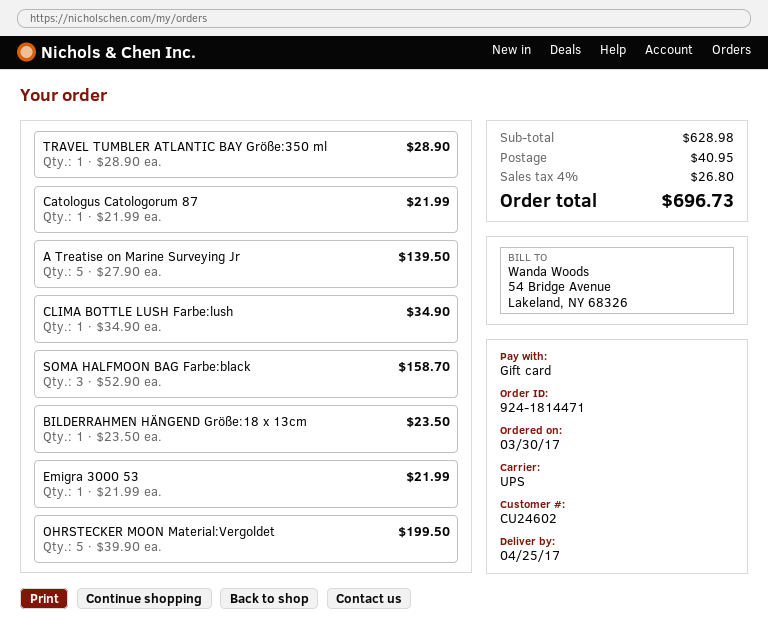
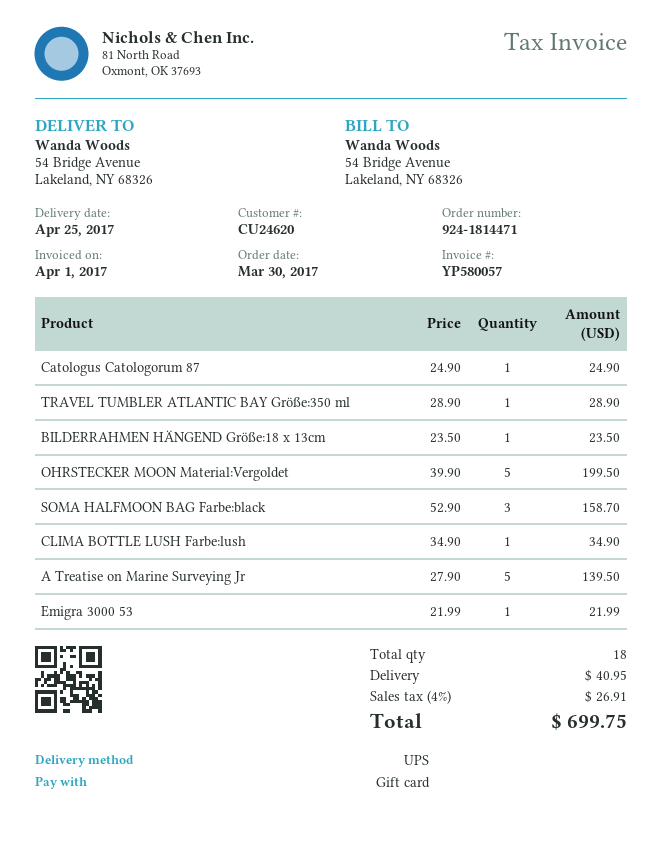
customer number: CU24602 -> CU24620
Catologus Catologorum 87: 1 x 21.99 = 21.99 -> 1 x 24.90 = 24.90
tax: 4% = 26.80 -> 4% = 26.91
total: 696.73 -> 699.75

